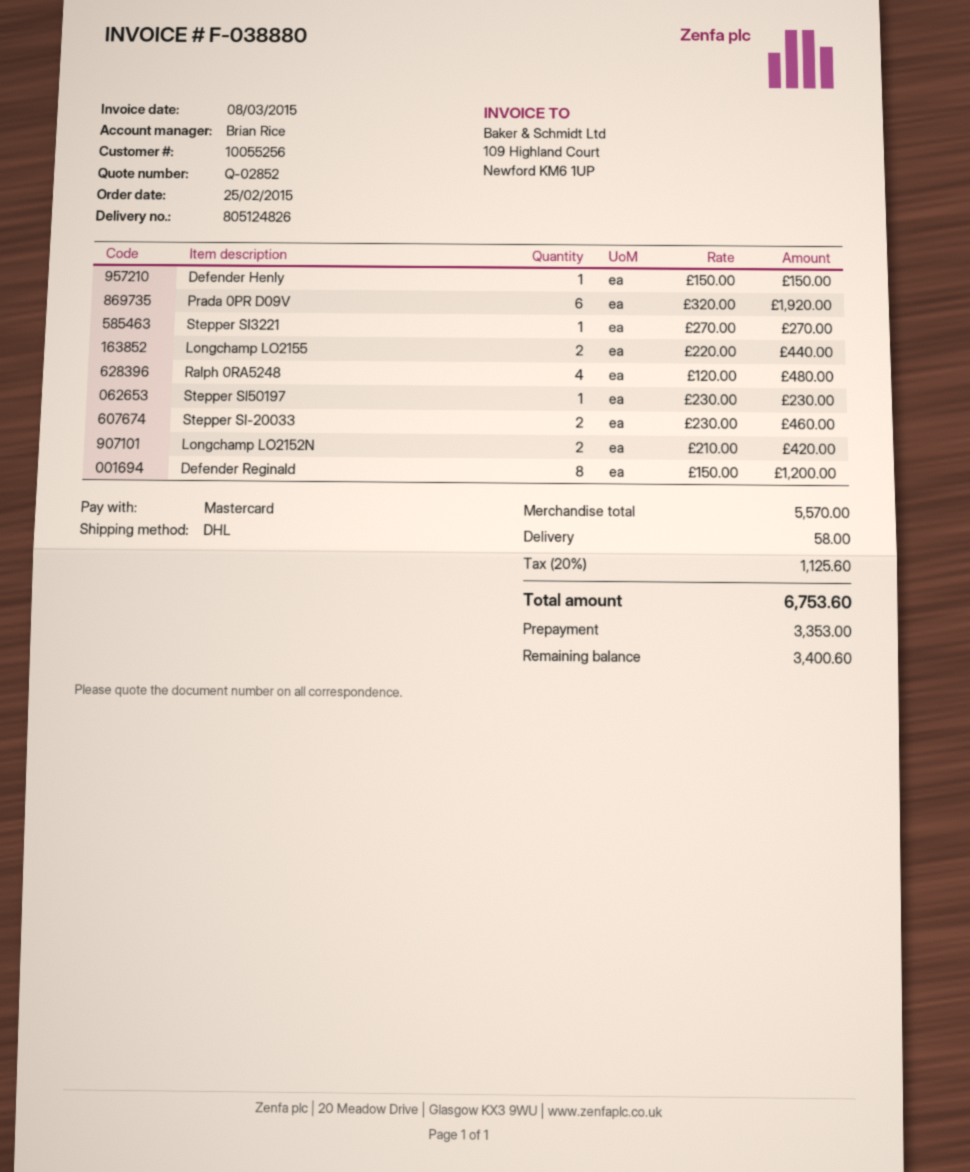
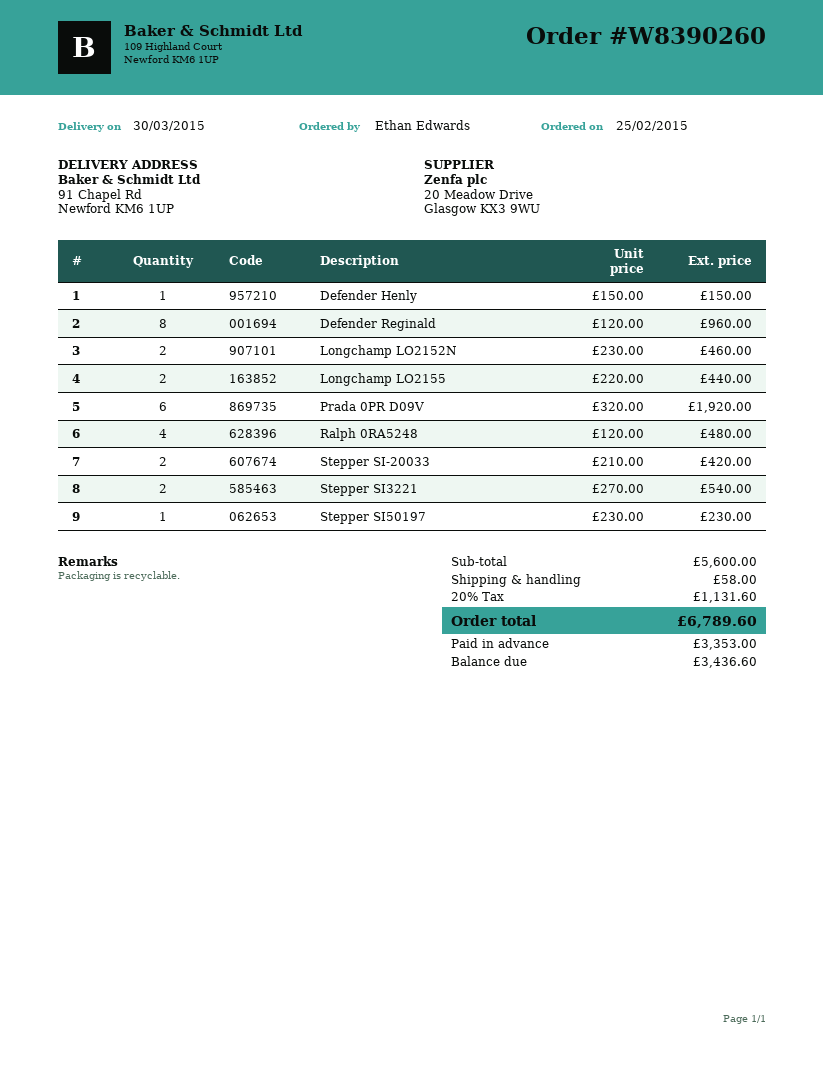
Stepper SI3221: 1 x 270.00 = 270.00 -> 2 x 270.00 = 540.00
Stepper SI-20033: 2 x 230.00 = 460.00 -> 2 x 210.00 = 420.00
Longchamp LO2152N: 2 x 210.00 = 420.00 -> 2 x 230.00 = 460.00
Defender Reginald: 8 x 150.00 = 1200.00 -> 8 x 120.00 = 960.00
subtotal: 5570.00 -> 5600.00
tax: 20% = 1125.60 -> 20% = 1131.60
total: 6753.60 -> 6789.60
balance: 3400.60 -> 3436.60

